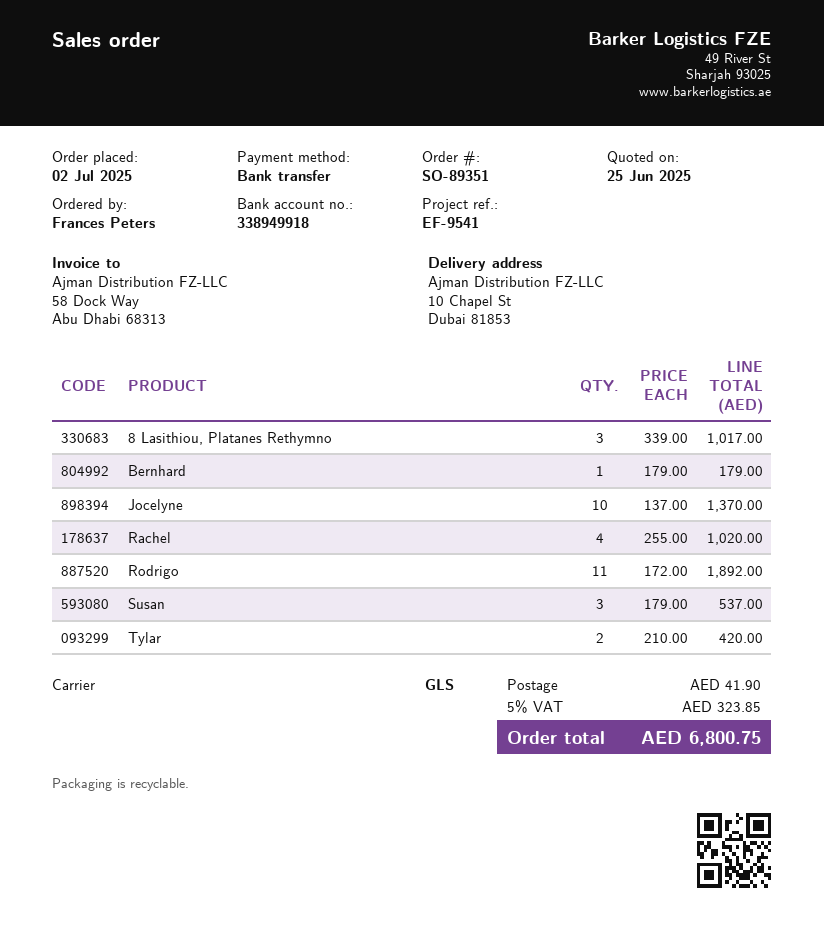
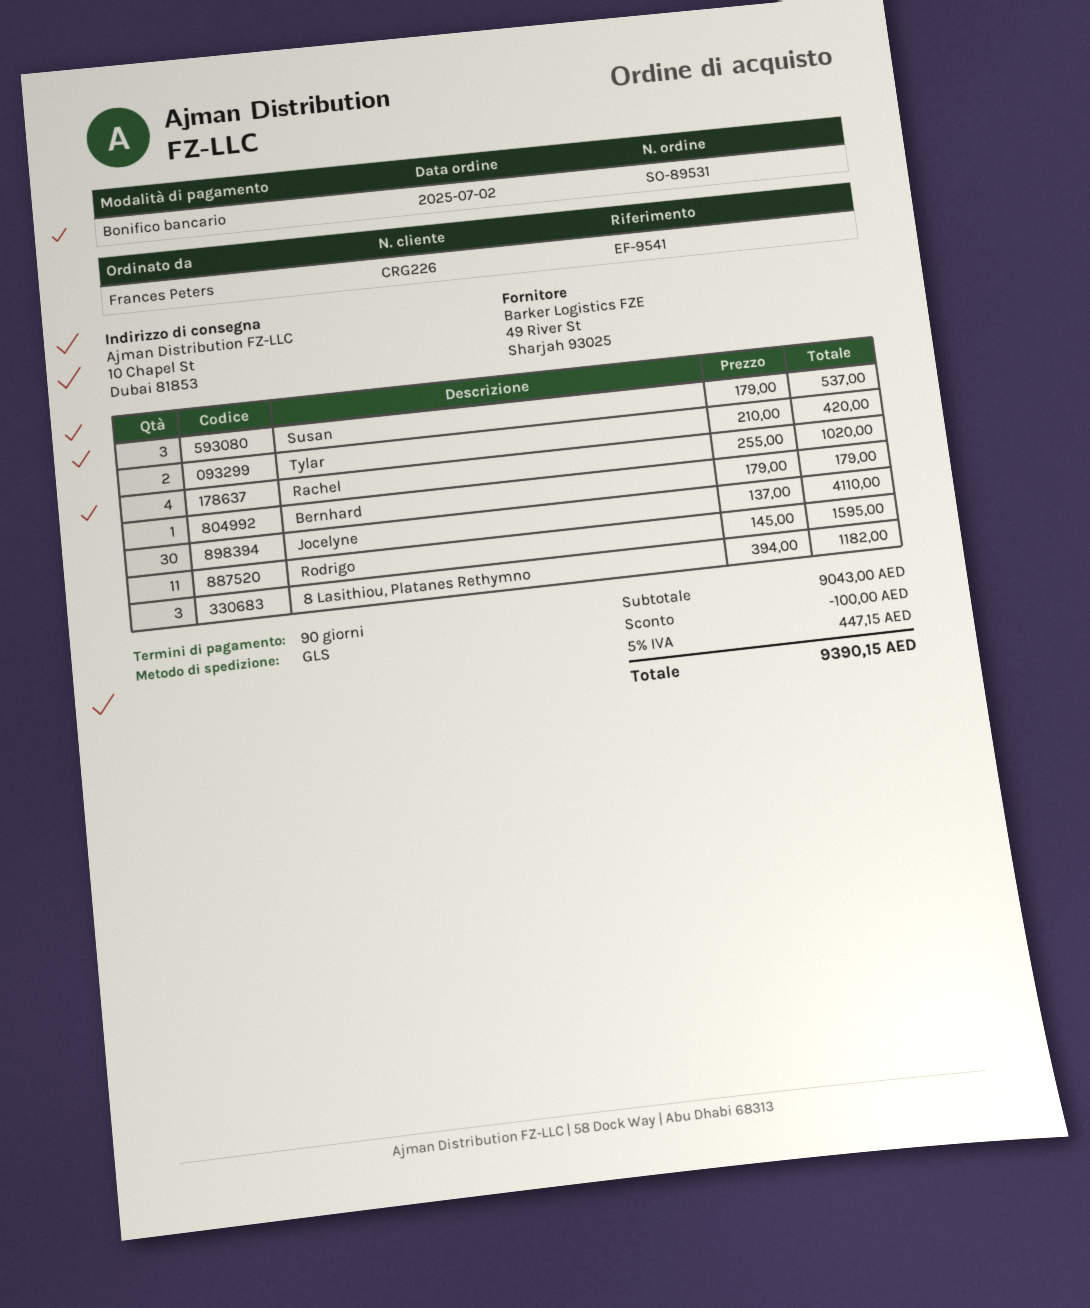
order number: SO-89351 -> SO-89531
8 Lasithiou, Platanes Rethymno: 3 x 339.00 = 1017.00 -> 3 x 394.00 = 1182.00
Jocelyne: 10 x 137.00 = 1370.00 -> 30 x 137.00 = 4110.00
Rodrigo: 11 x 172.00 = 1892.00 -> 11 x 145.00 = 1595.00
discount: none -> 100.00
shipping: 41.90 -> none
tax: 5% = 323.85 -> 5% = 447.15
total: 6800.75 -> 9390.15

